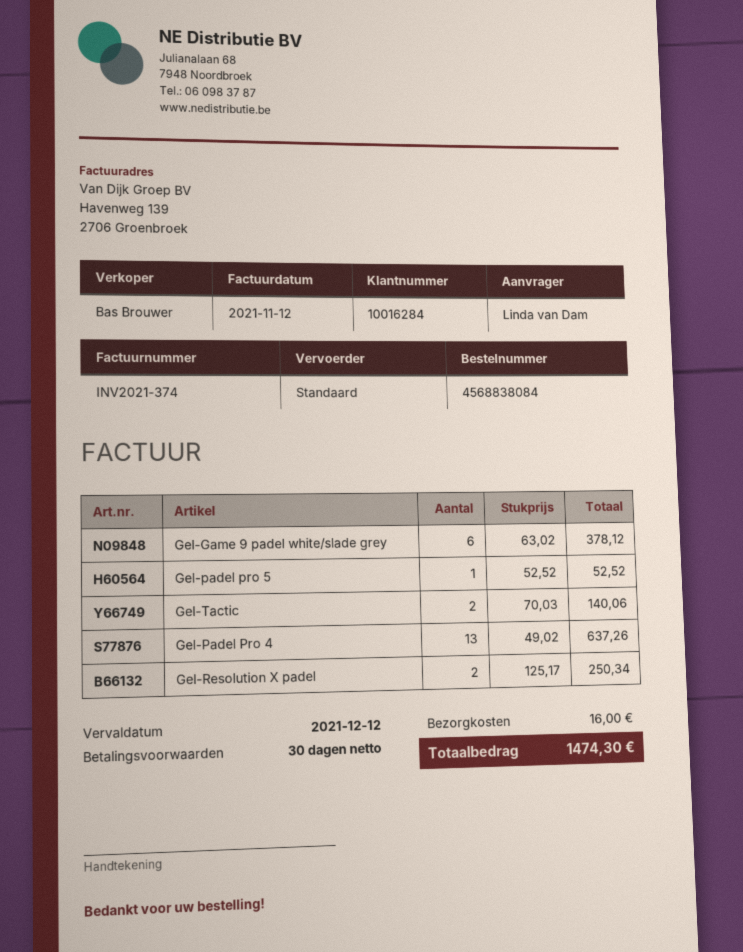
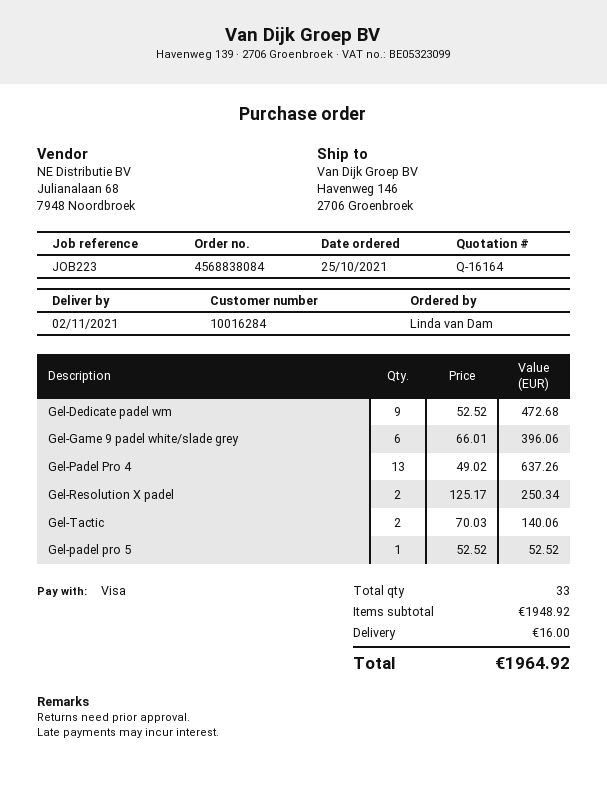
Gel-Game 9 padel white/slade grey: 6 x 63.02 = 378.12 -> 6 x 66.01 = 396.06
Gel-Dedicate padel wm: none -> 9 x 52.52 = 472.68
total: 1474.30 -> 1964.92

